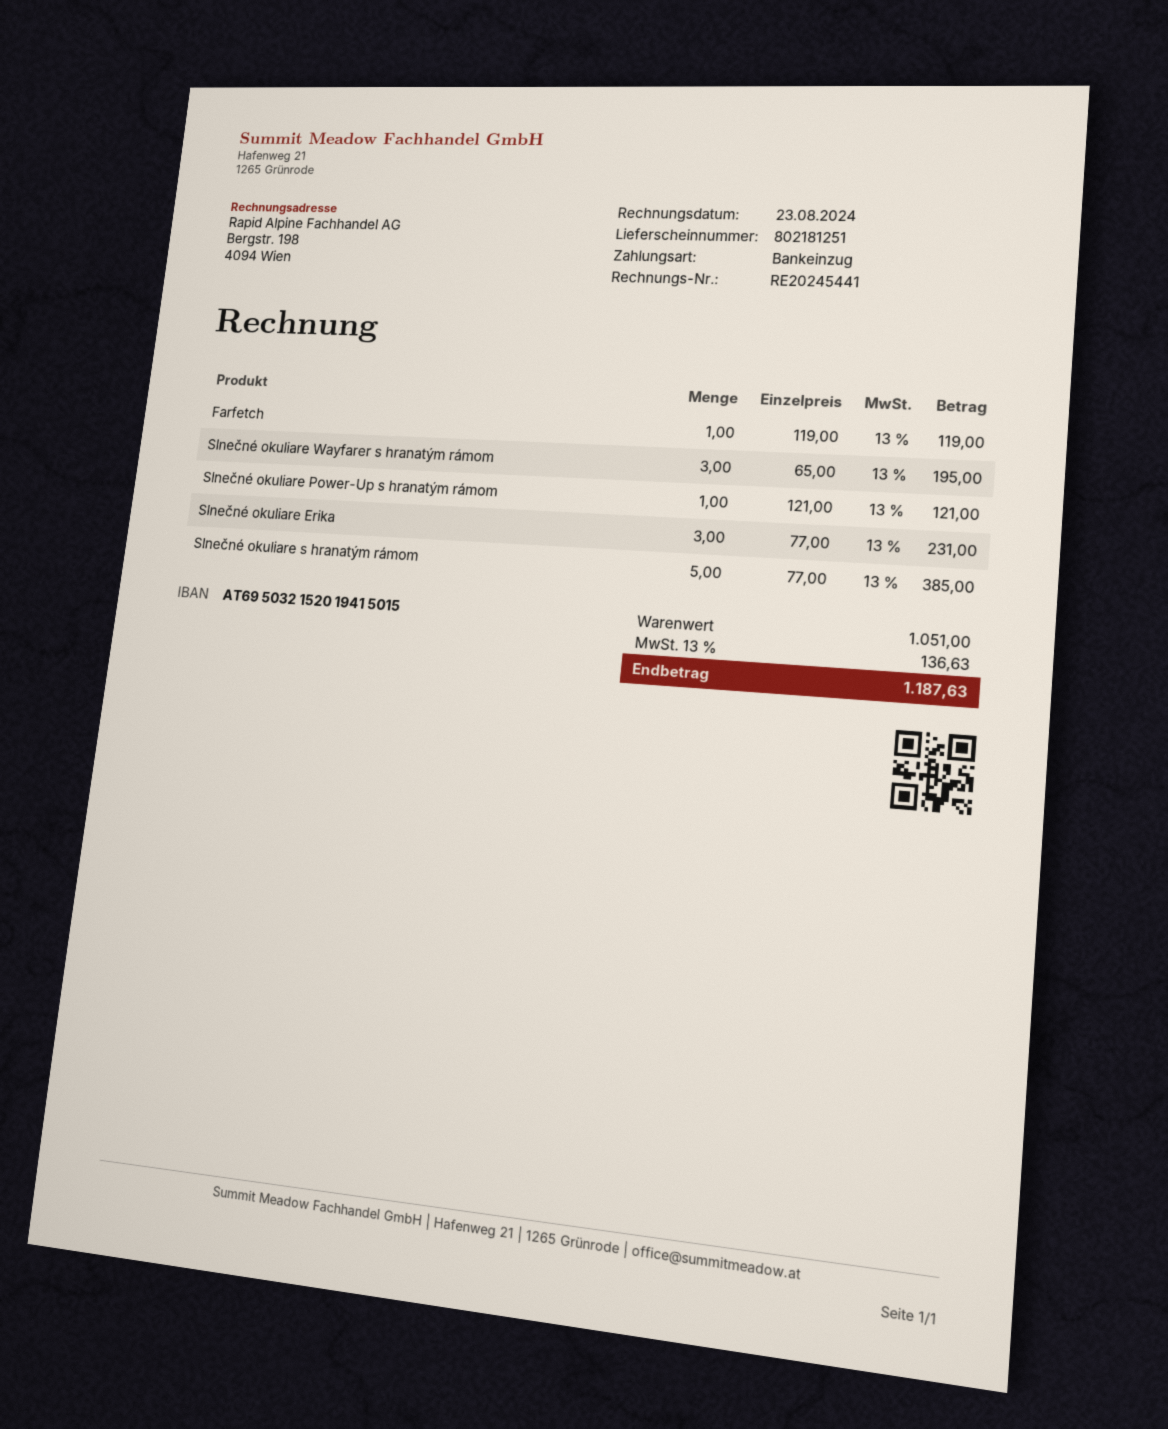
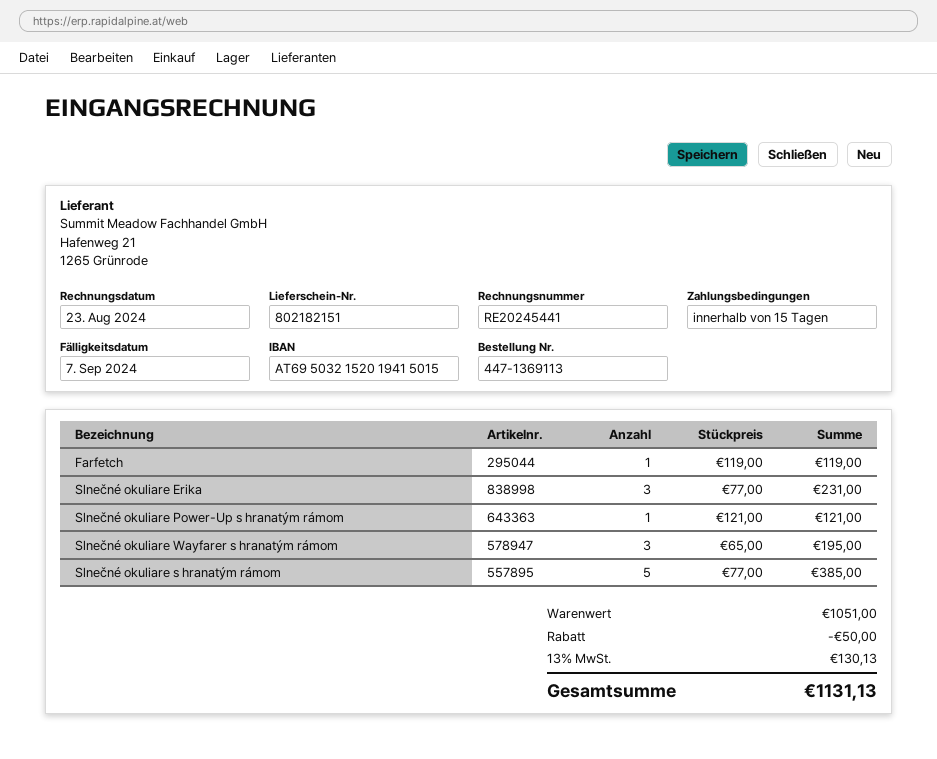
delivery note number: 802181251 -> 802182151
discount: none -> 50.00
tax: 13% = 136.63 -> 13% = 130.13
total: 1187.63 -> 1131.13

